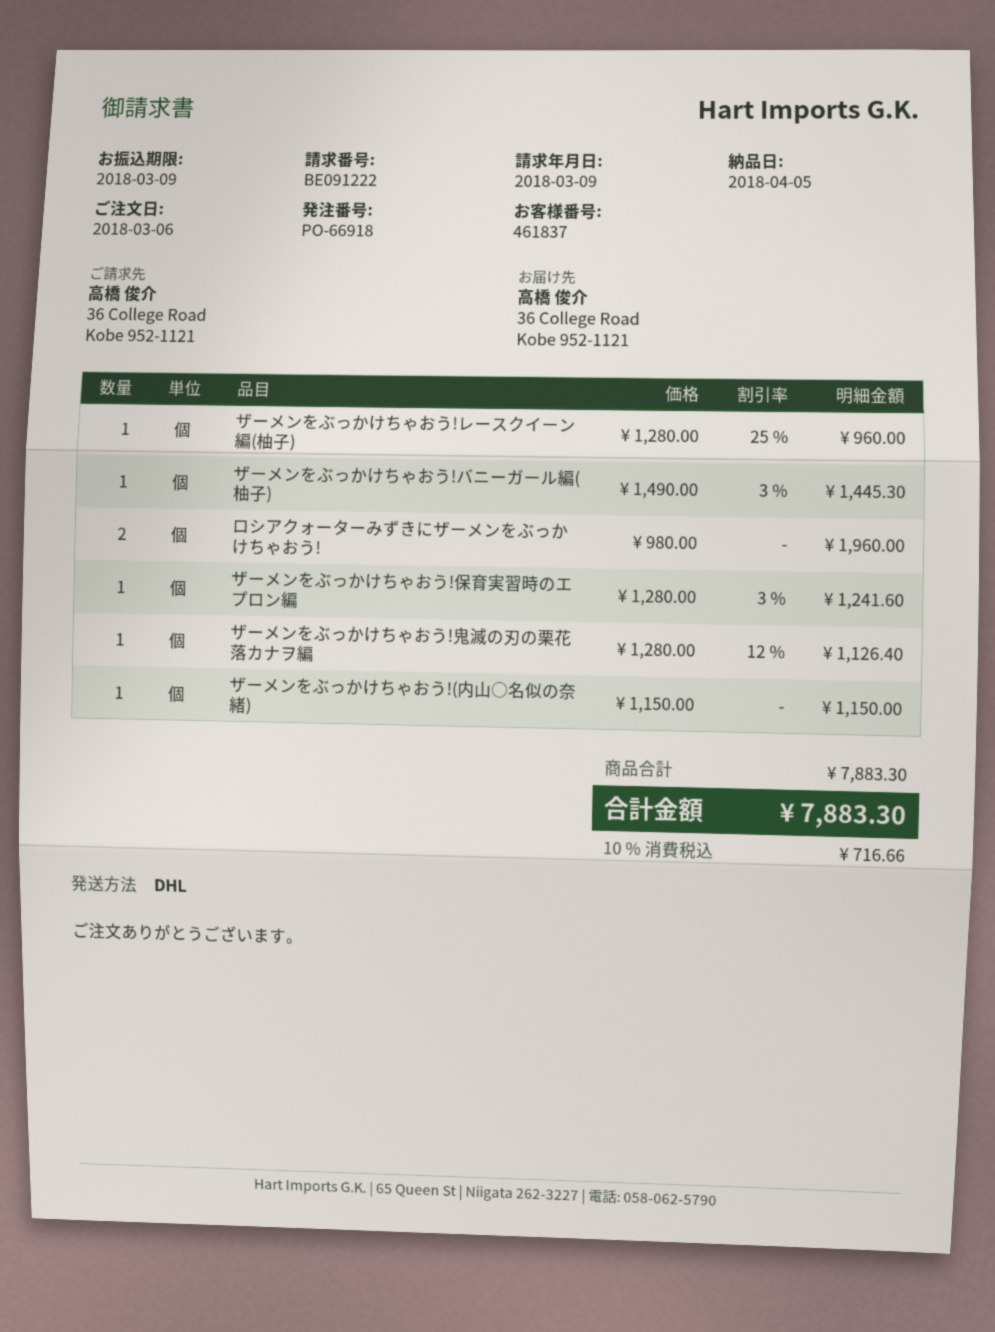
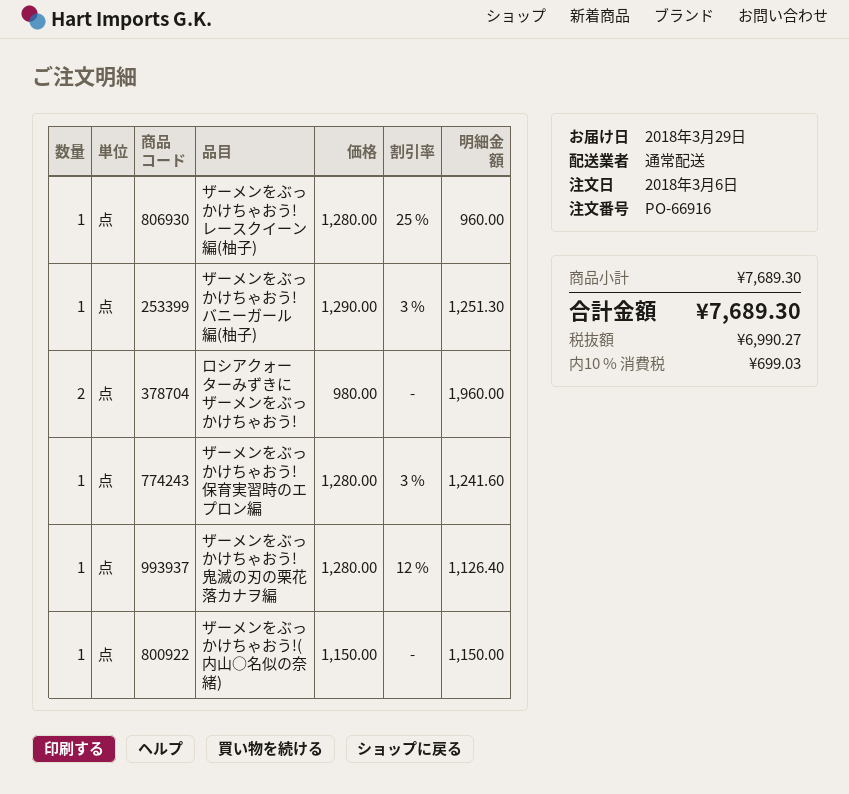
order number: PO-66918 -> PO-66916
delivery date: 2018-04-05 -> 2018-03-29
shipping method: DHL -> standard
ザーメンをぶっかけちゃおう!バニーガール編(柚子): 1 x 1490.00 - 3% = 1445.30 -> 1 x 1290.00 - 3% = 1251.30
subtotal: 7883.30 -> 7689.30
tax: 10% = 716.66 -> 10% = 699.03
total: 7883.30 -> 7689.30

